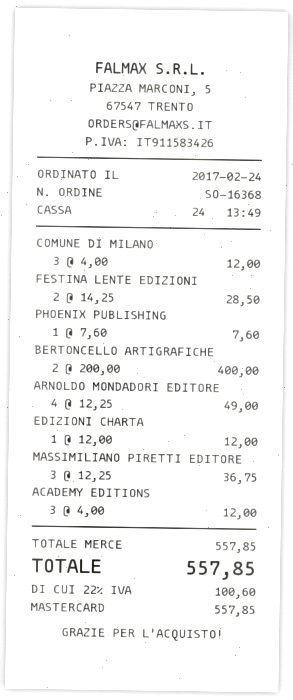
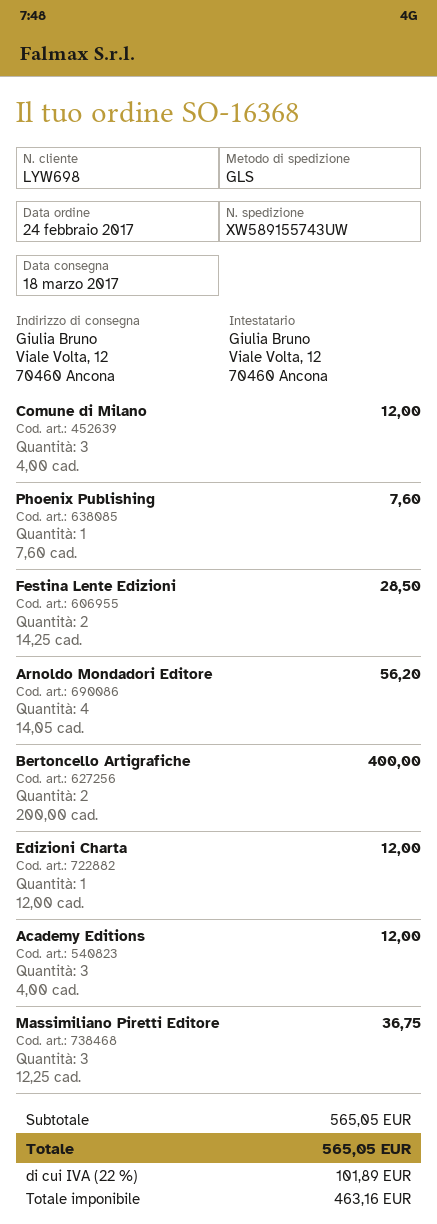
ARNOLDO MONDADORI EDITORE: 4 x 12.25 = 49.00 -> 4 x 14.05 = 56.20
subtotal: 557.85 -> 565.05
tax: 22% = 100.60 -> 22% = 101.89
total: 557.85 -> 565.05

